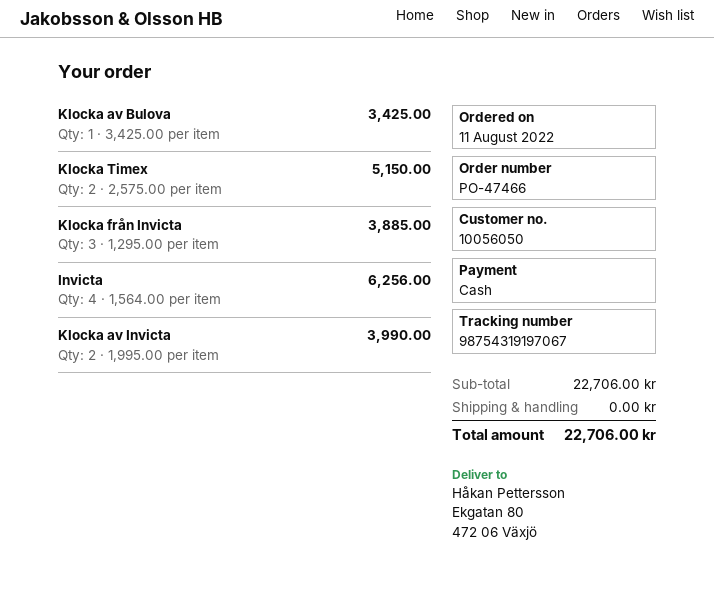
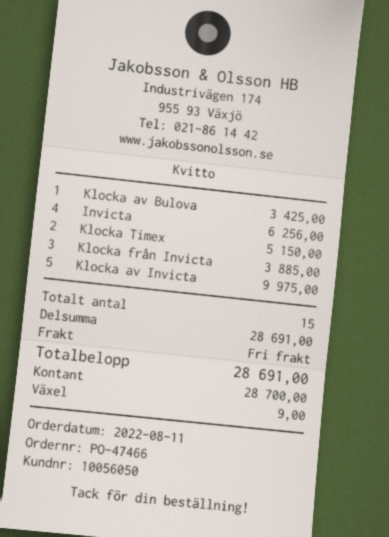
Klocka av Invicta: 2 for 3990.00 -> 5 for 9975.00
subtotal: 22706.00 -> 28691.00
total: 22706.00 -> 28691.00

